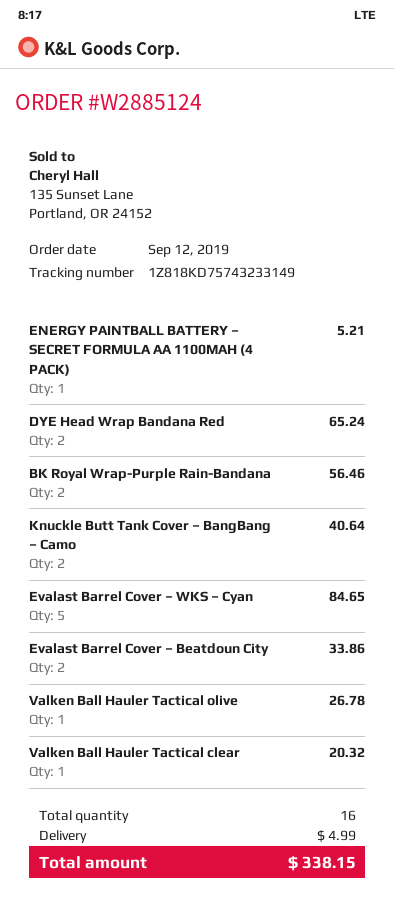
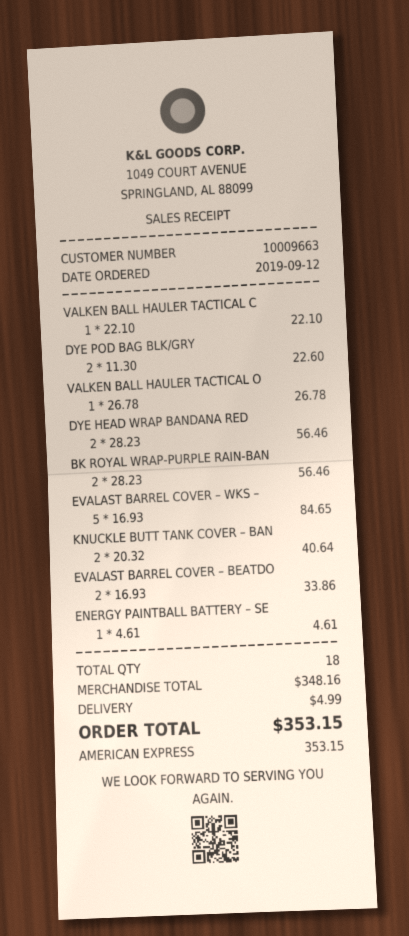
ENERGY PAINTBALL BATTERY – SECRET FORMULA AA 1100MAH (4 PACK): 1 for 5.21 -> 1 for 4.61
DYE Head Wrap Bandana Red: 2 for 65.24 -> 2 for 56.46
Valken Ball Hauler Tactical clear: 1 for 20.32 -> 1 for 22.10
DYE POD BAG BLK/GRY: none -> 2 for 22.60
total quantity: 16 -> 18
total: 338.15 -> 353.15

